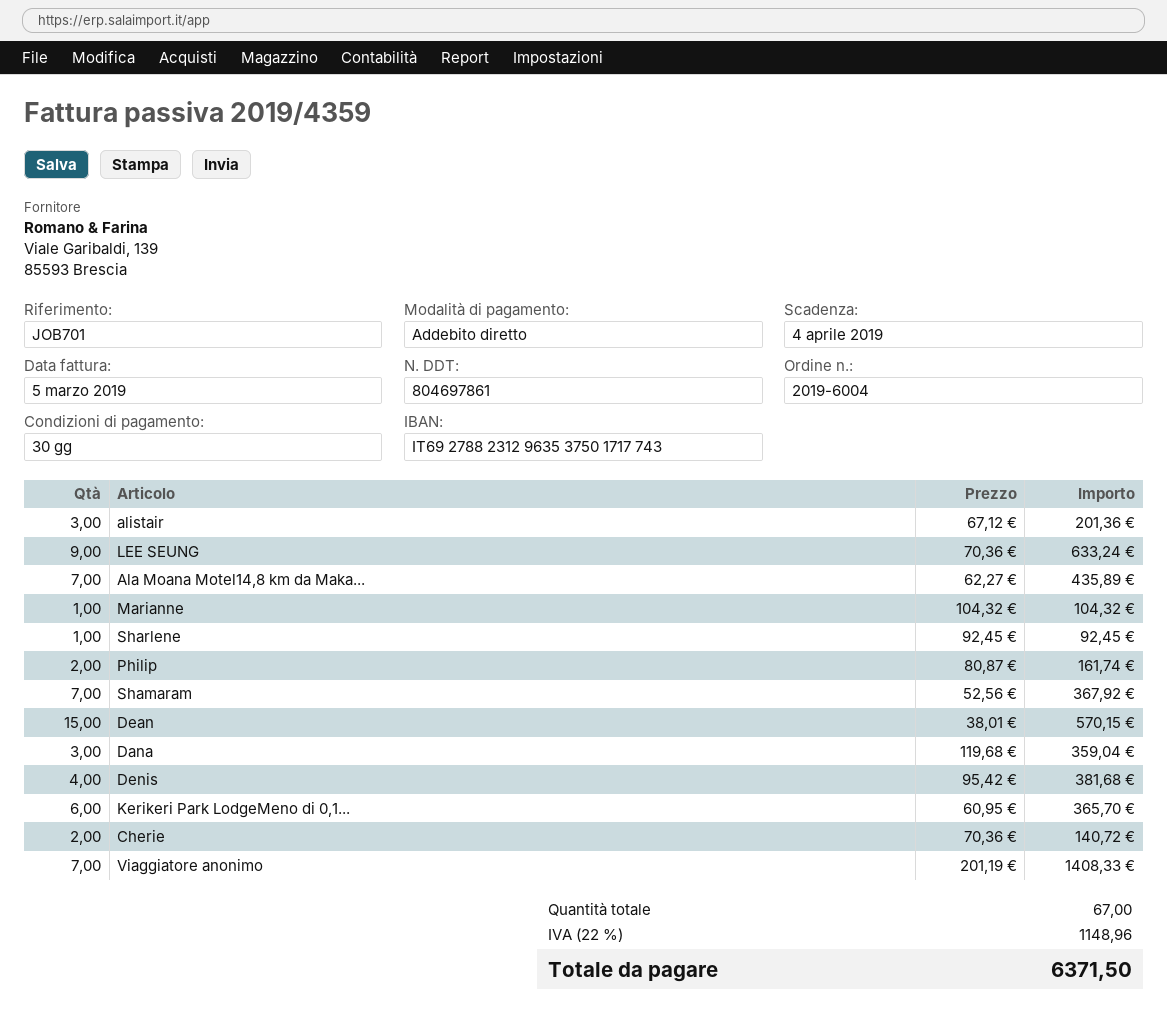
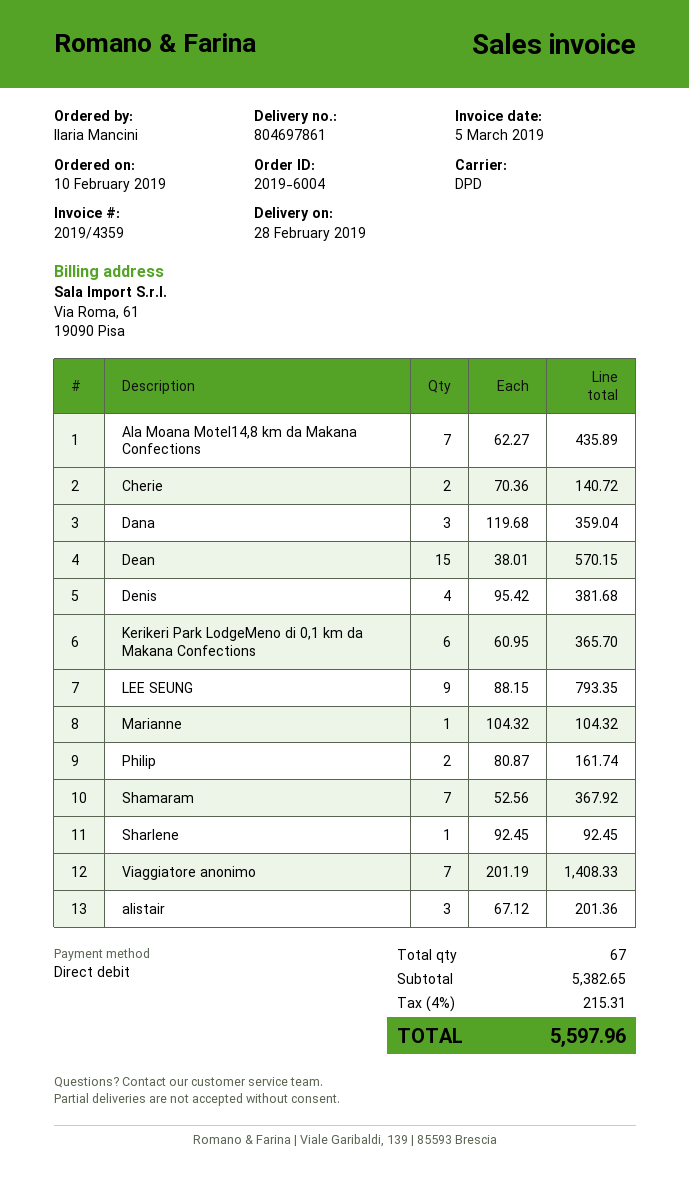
LEE SEUNG: 9 x 70.36 = 633.24 -> 9 x 88.15 = 793.35
tax: 22% = 1148.96 -> 4% = 215.31
total: 6371.50 -> 5597.96

